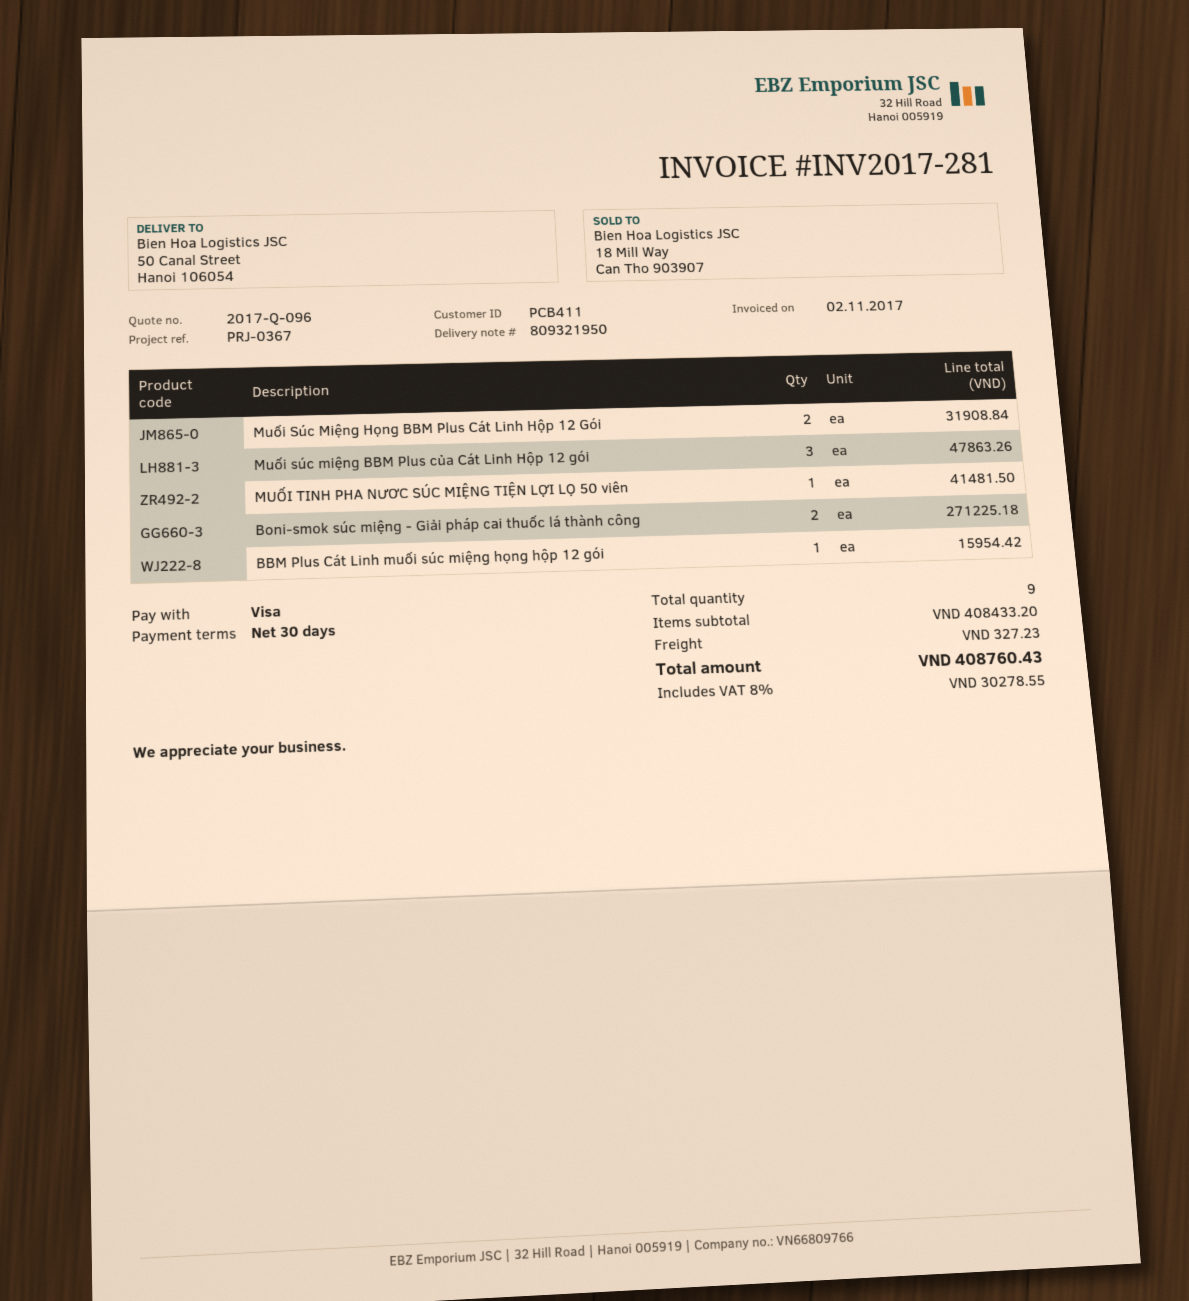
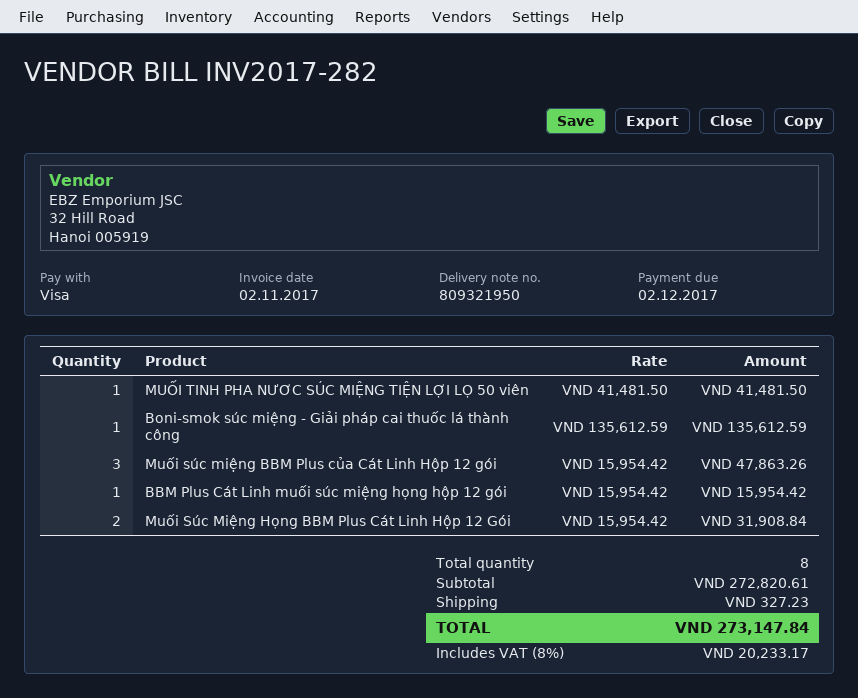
invoice number: INV2017-281 -> INV2017-282
Boni-smok súc miệng - Giải pháp cai thuốc lá thành công: 2 for 271225.18 -> 1 for 135612.59
total quantity: 9 -> 8
subtotal: 408433.20 -> 272820.61
tax: 8% = 30278.55 -> 8% = 20233.17
total: 408760.43 -> 273147.84

